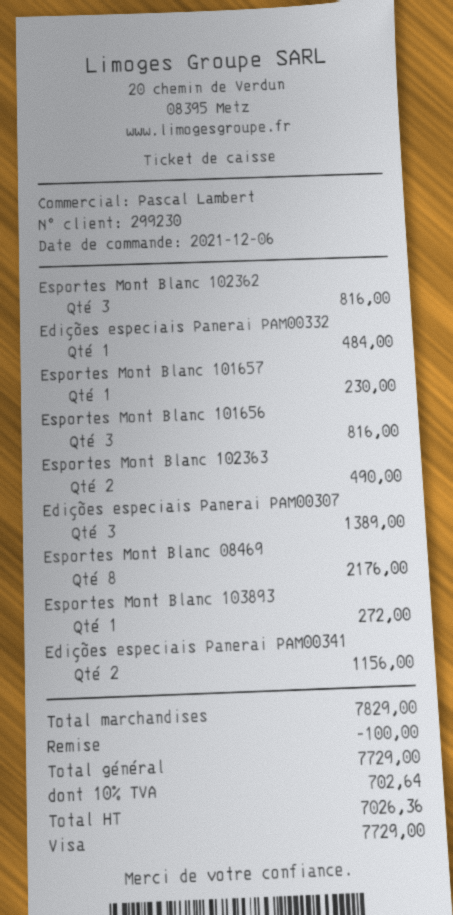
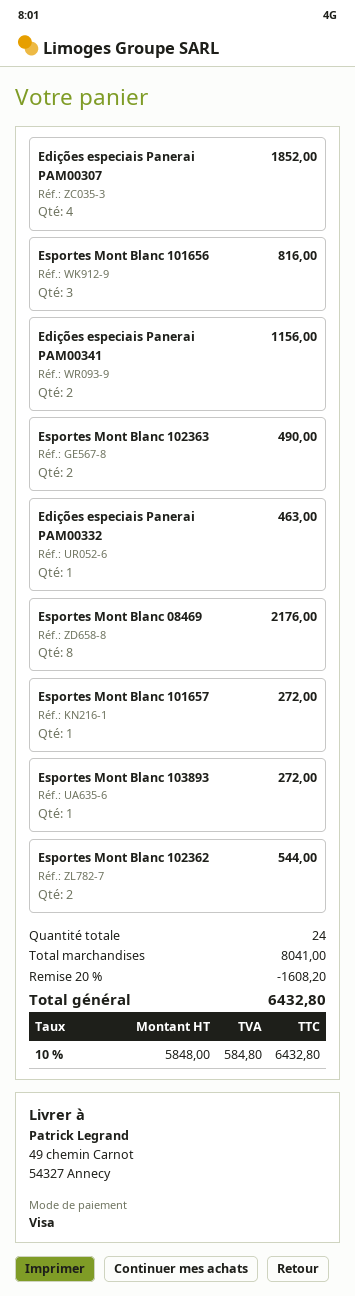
Esportes Mont Blanc 102362: 3 for 816.00 -> 2 for 544.00
Edições especiais Panerai PAM00332: 1 for 484.00 -> 1 for 463.00
Esportes Mont Blanc 101657: 1 for 230.00 -> 1 for 272.00
Edições especiais Panerai PAM00307: 3 for 1389.00 -> 4 for 1852.00
subtotal: 7829.00 -> 8041.00
discount: 100.00 -> 1608.20
net: 7026.36 -> 5848.00
tax: 10% = 702.64 -> 10% = 584.80
total: 7729.00 -> 6432.80

